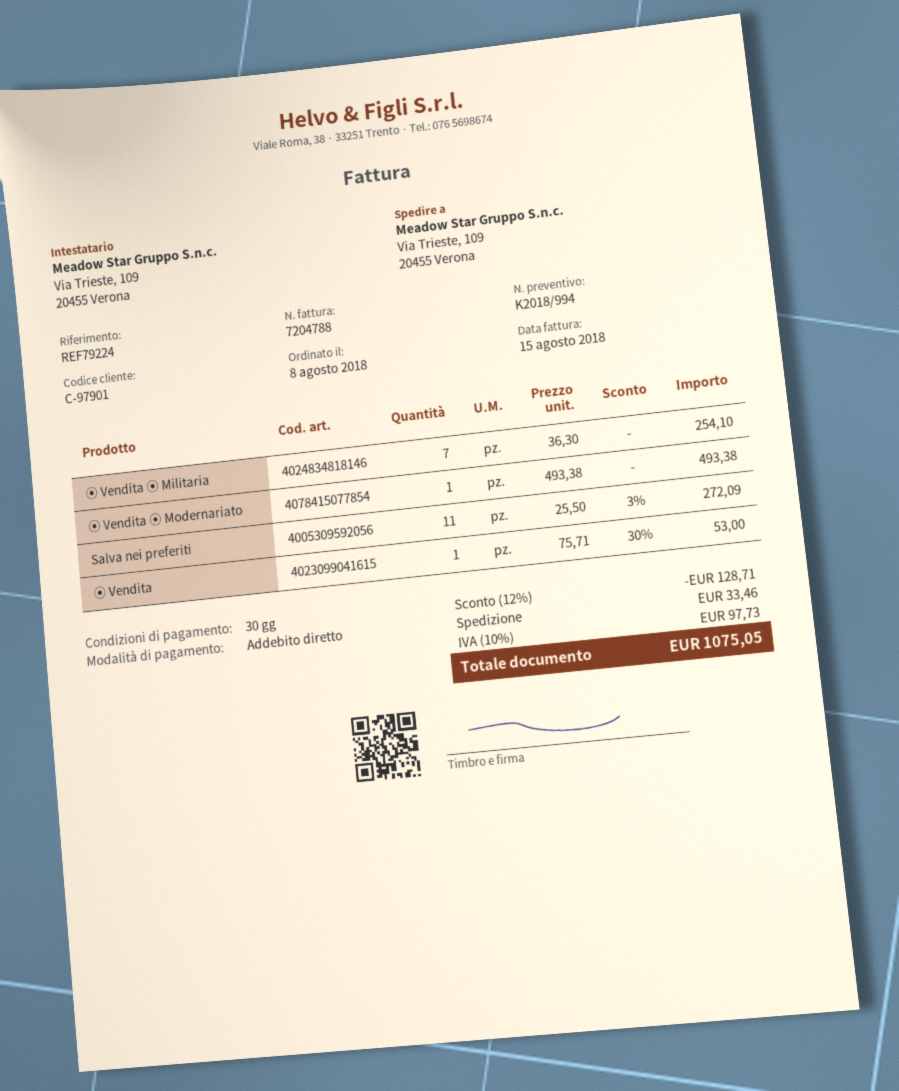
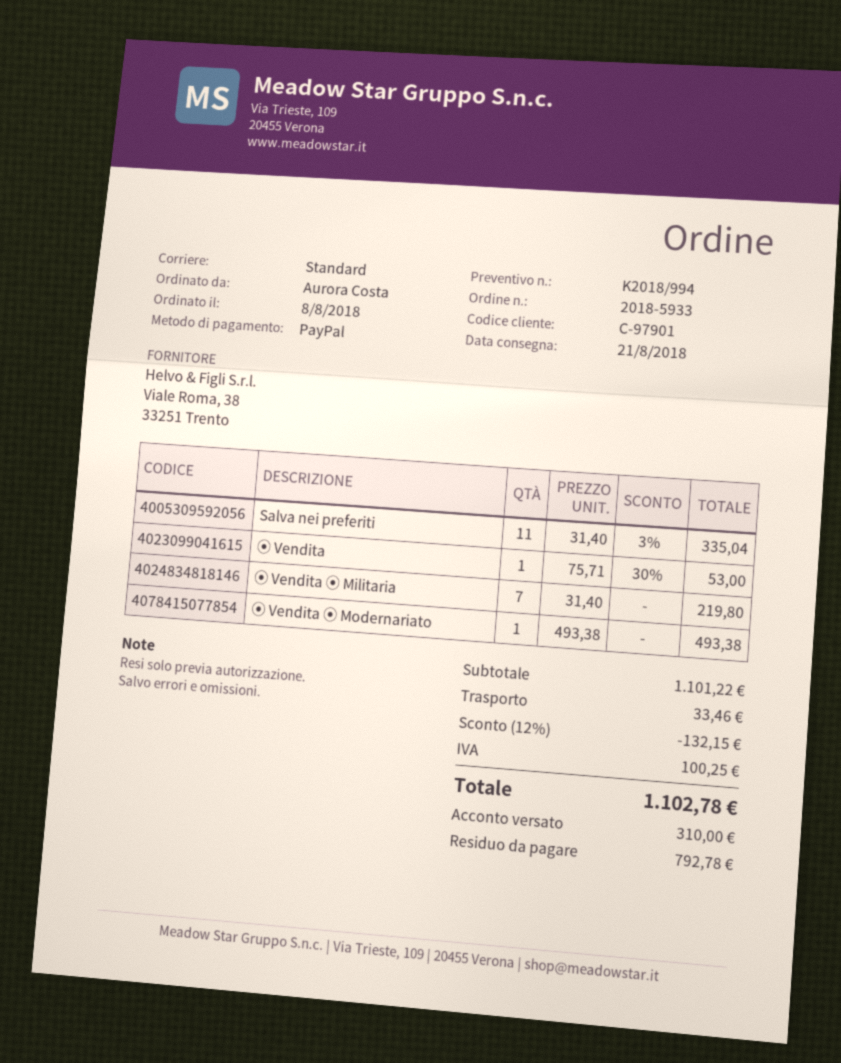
payment method: direct debit -> PayPal
⦿ Vendita ⦿ Militaria: 7 x 36.30 = 254.10 -> 7 x 31.40 = 219.80
Salva nei preferiti: 11 x 25.50 - 3% = 272.09 -> 11 x 31.40 - 3% = 335.04
discount: 12% = 128.71 -> 12% = 132.15
tax: 97.73 -> 100.25
total: 1075.05 -> 1102.78

